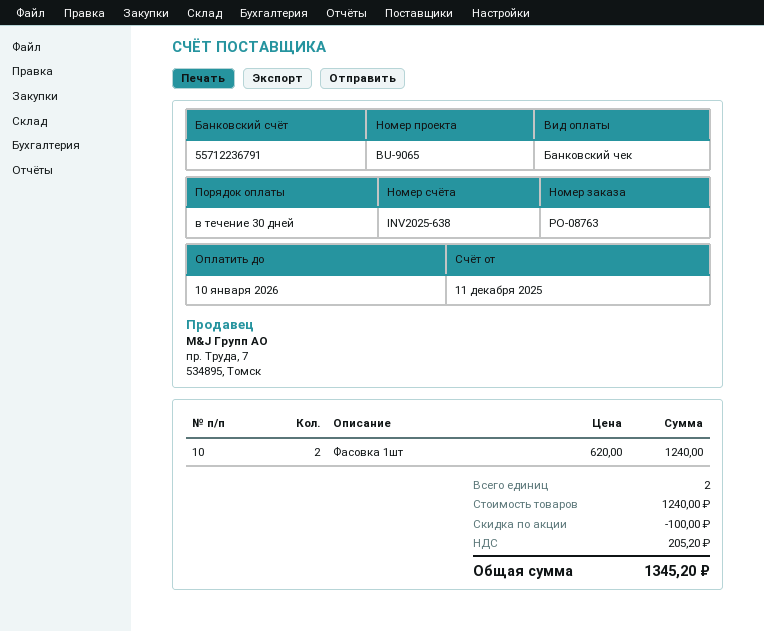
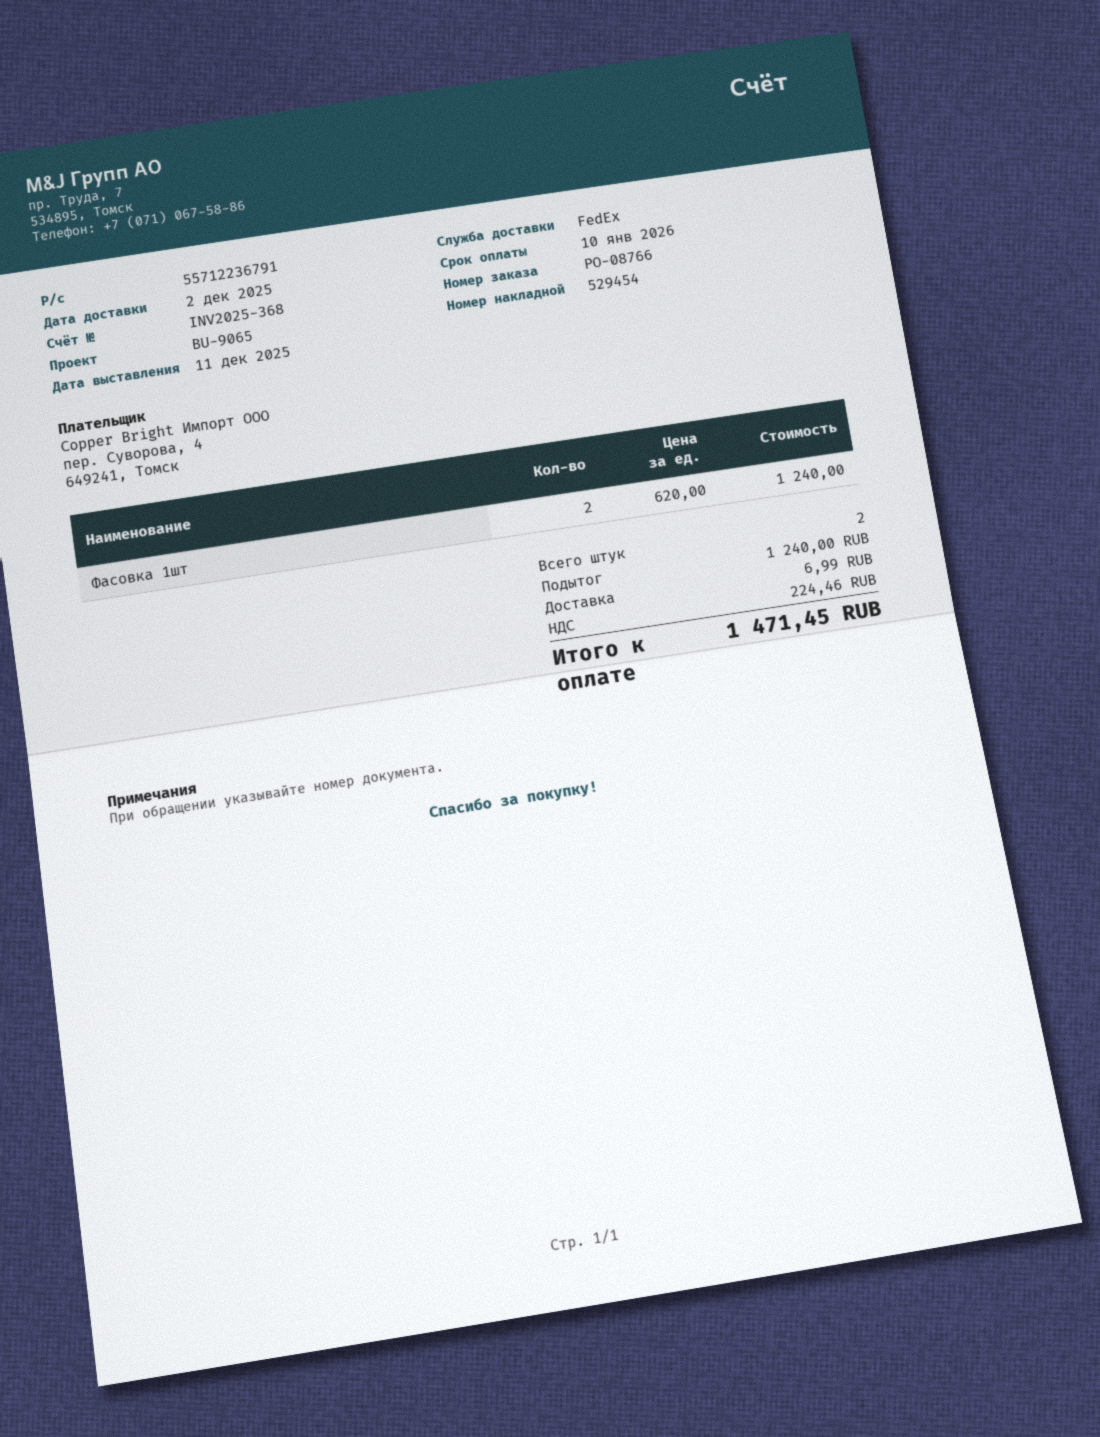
order number: PO-08763 -> PO-08766
invoice number: INV2025-638 -> INV2025-368
discount: 100.00 -> none
shipping: none -> 6.99
tax: 205.20 -> 224.46
total: 1345.20 -> 1471.45

